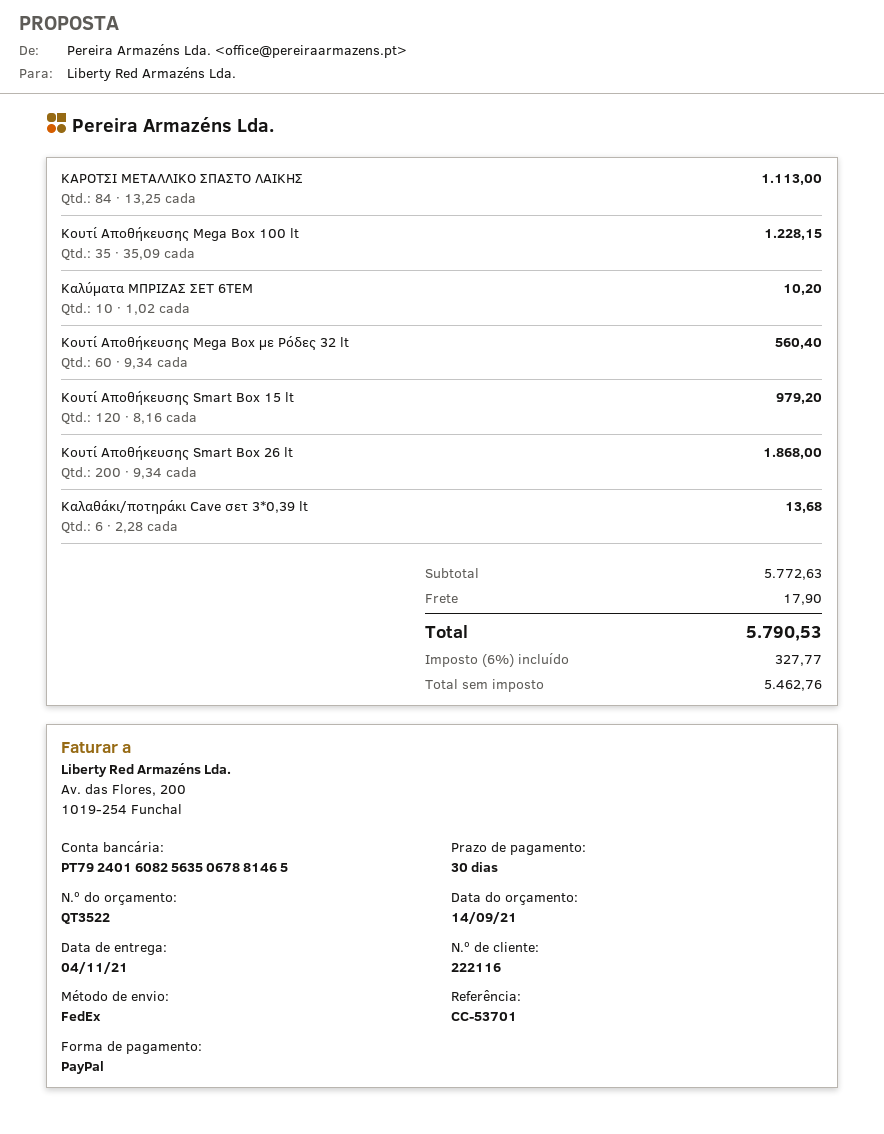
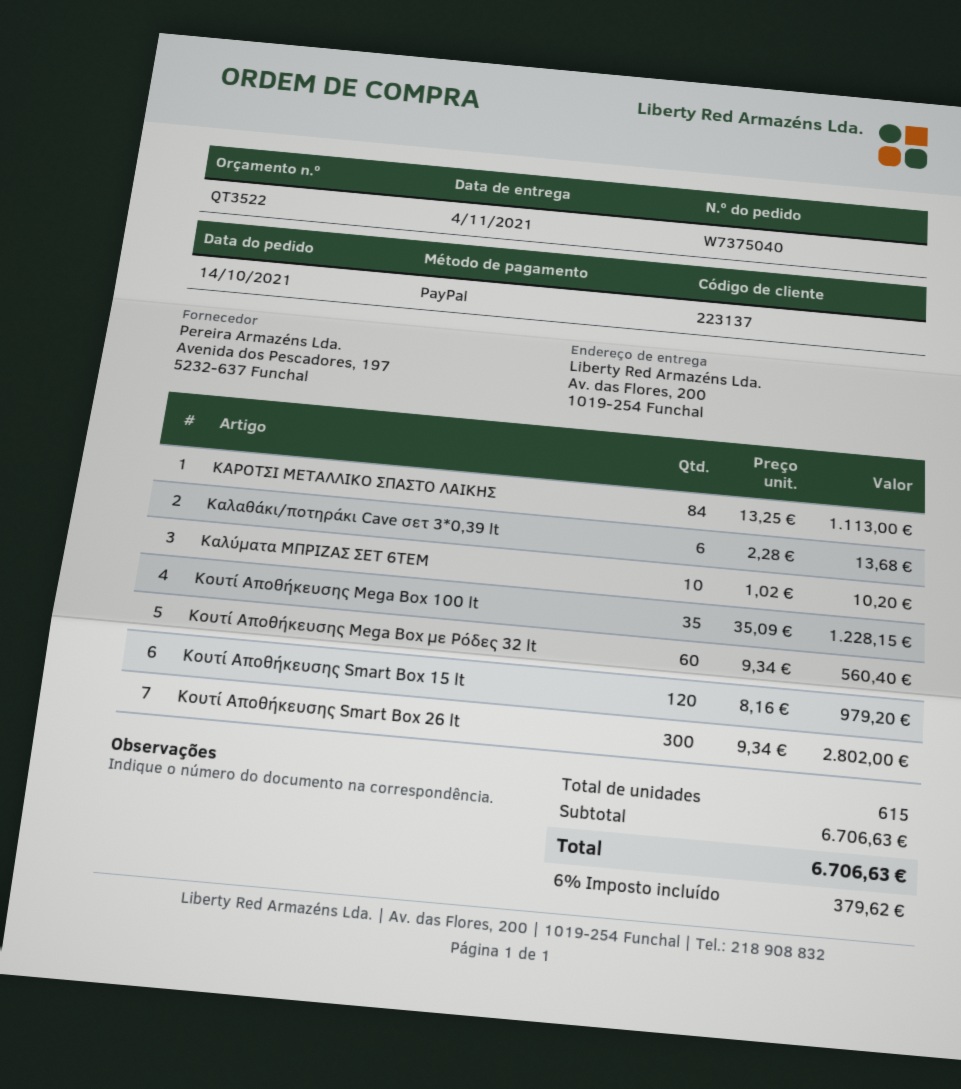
customer number: 222116 -> 223137
Κουτί Αποθήκευσης Smart Box 26 lt: 200 x 9.34 = 1868.00 -> 300 x 9.34 = 2802.00
subtotal: 5772.63 -> 6706.63
shipping: 17.90 -> none
tax: 6% = 327.77 -> 6% = 379.62
total: 5790.53 -> 6706.63

